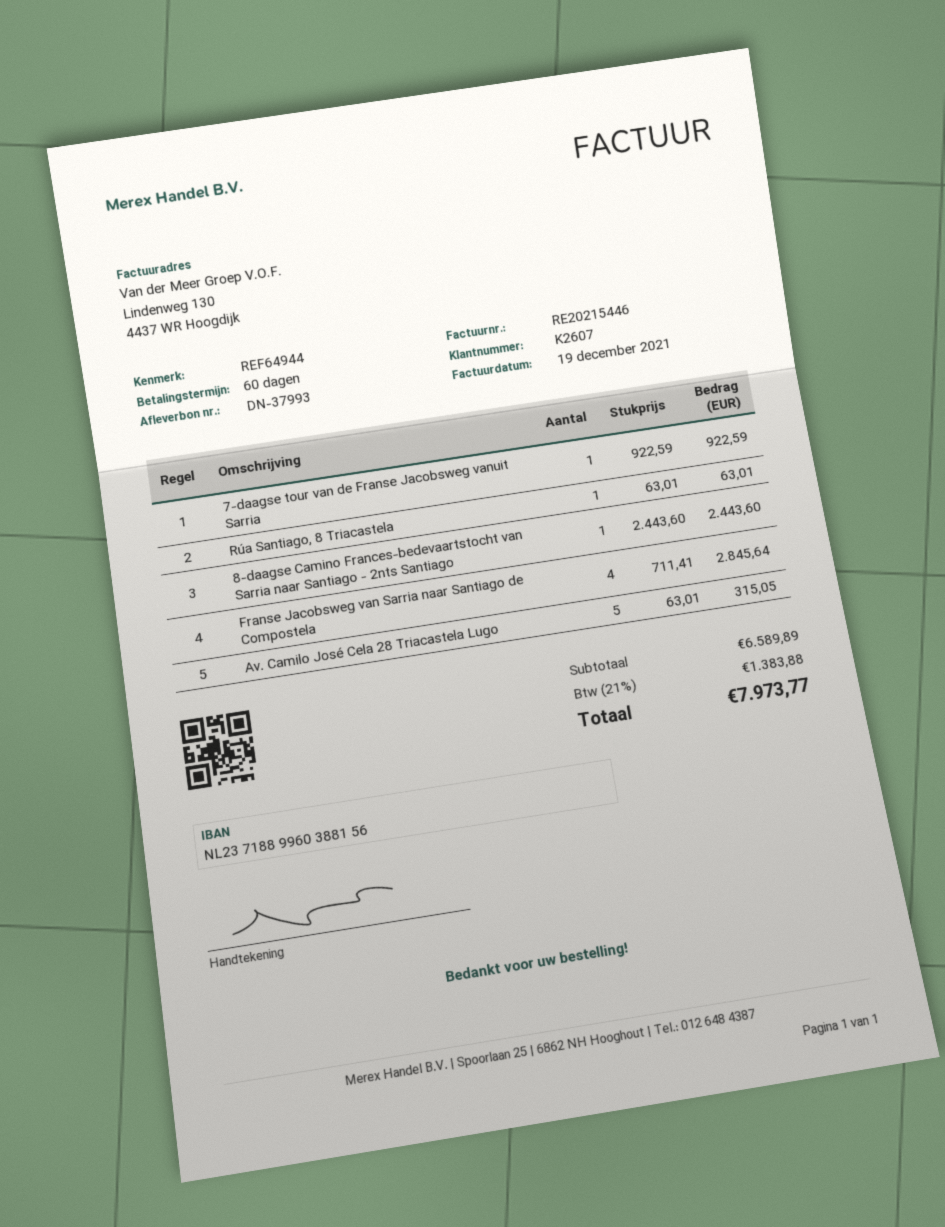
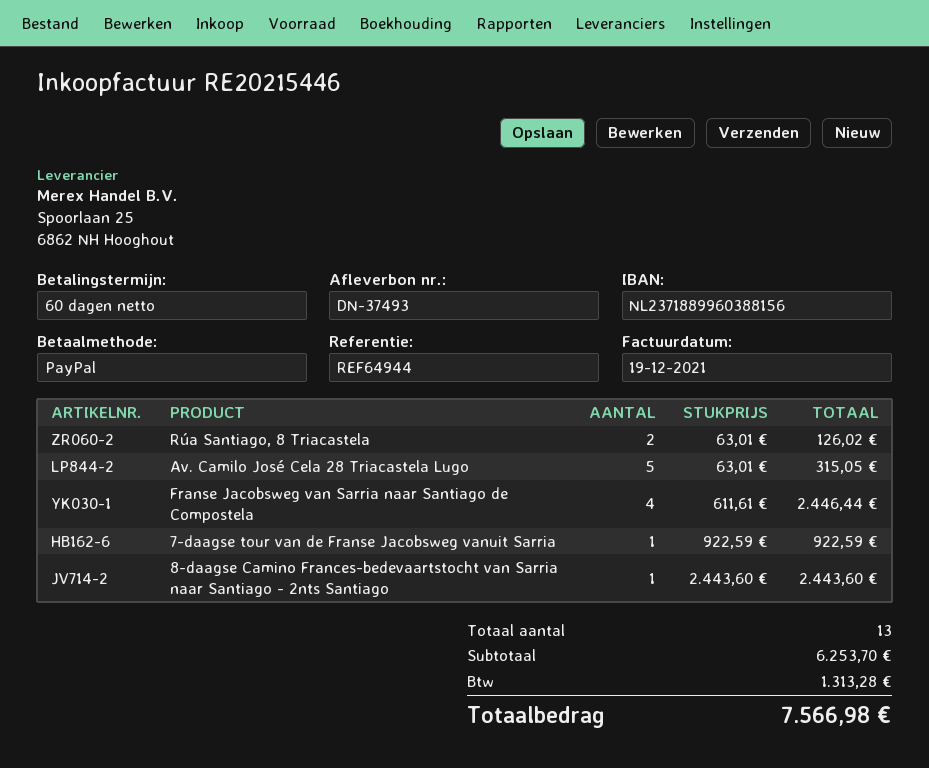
delivery note number: DN-37993 -> DN-37493
Rúa Santiago, 8 Triacastela: 1 x 63.01 = 63.01 -> 2 x 63.01 = 126.02
Franse Jacobsweg van Sarria naar Santiago de Compostela: 4 x 711.41 = 2845.64 -> 4 x 611.61 = 2446.44
subtotal: 6589.89 -> 6253.70
tax: 1383.88 -> 1313.28
total: 7973.77 -> 7566.98

